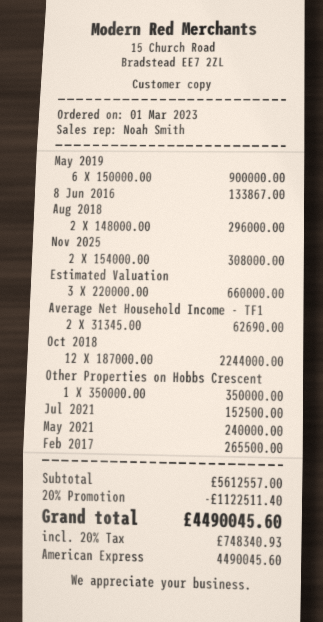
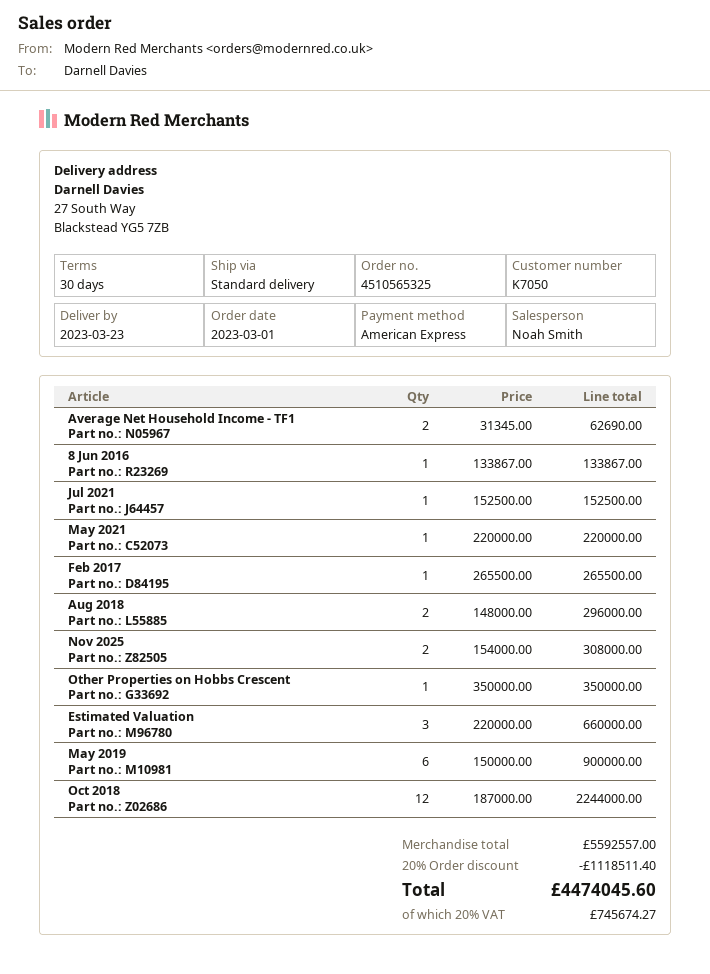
May 2021: 1 x 240000.00 = 240000.00 -> 1 x 220000.00 = 220000.00
subtotal: 5612557.00 -> 5592557.00
discount: 20% = 1122511.40 -> 20% = 1118511.40
tax: 20% = 748340.93 -> 20% = 745674.27
total: 4490045.60 -> 4474045.60

